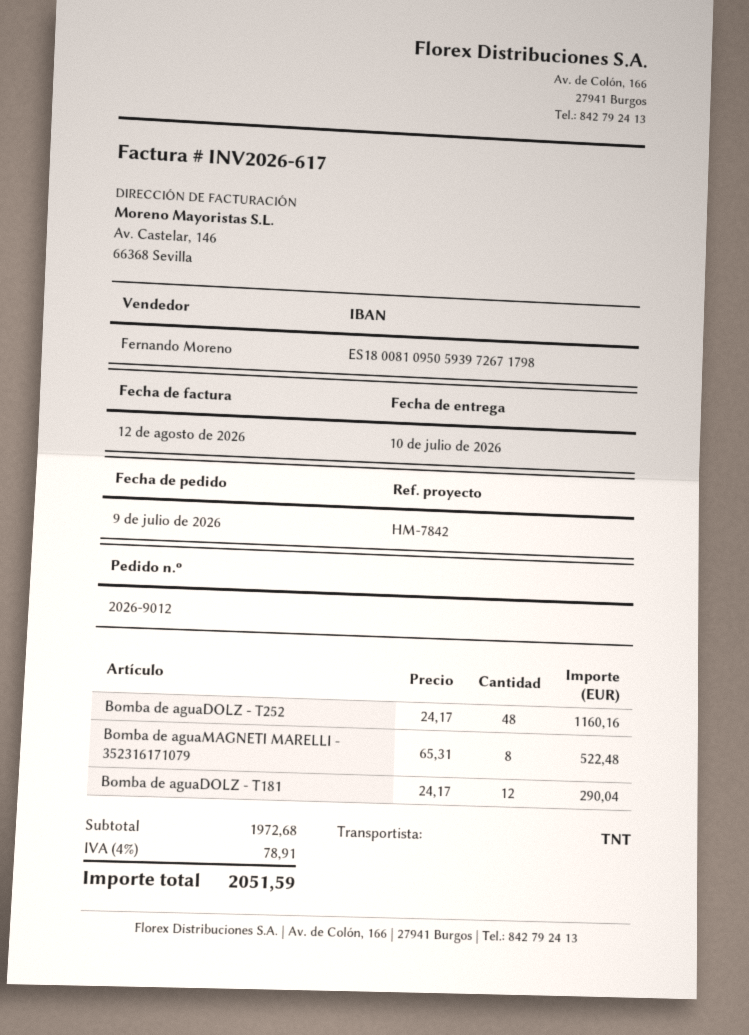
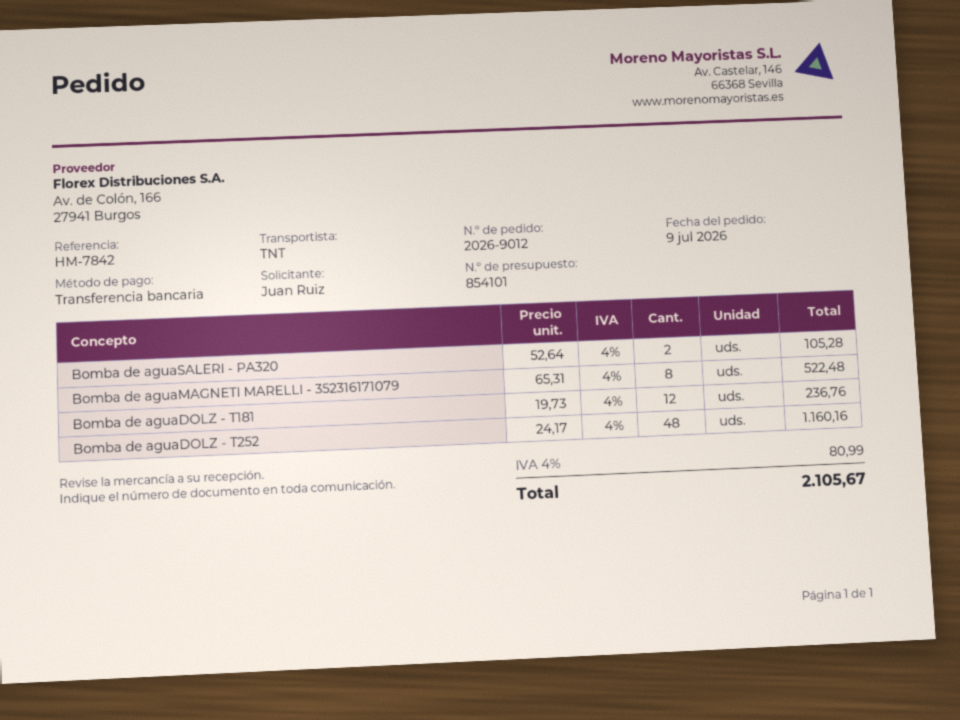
Bomba de aguaDOLZ - T181: 12 x 24.17 = 290.04 -> 12 x 19.73 = 236.76
Bomba de aguaSALERI - PA320: none -> 2 x 52.64 = 105.28
tax: 4% = 78.91 -> 4% = 80.99
total: 2051.59 -> 2105.67

